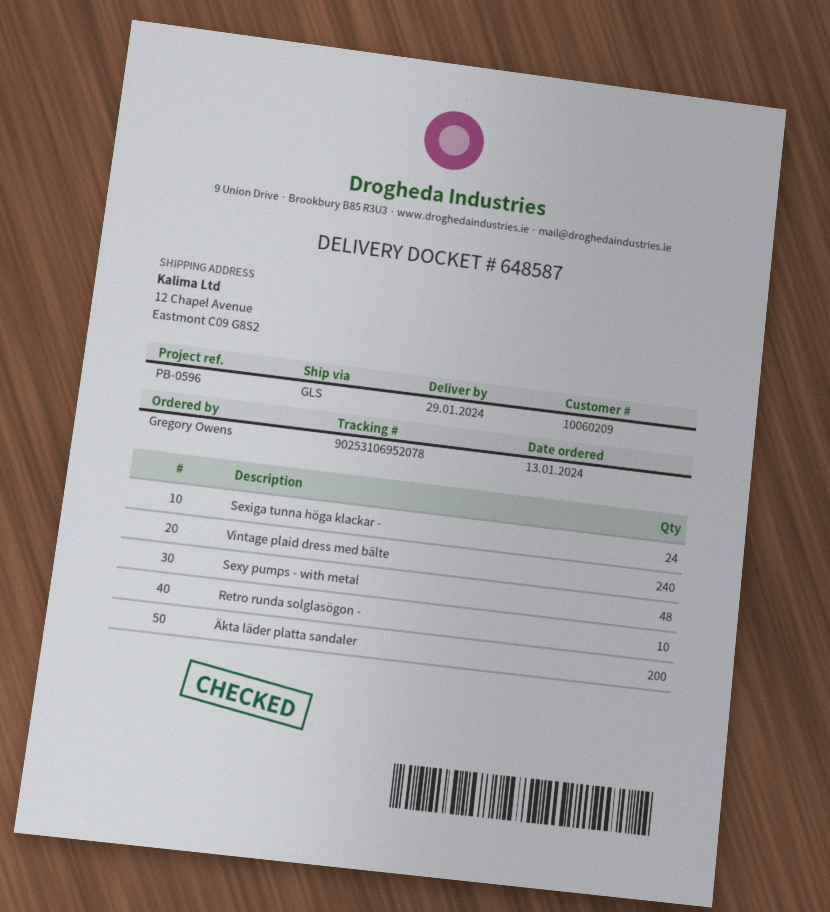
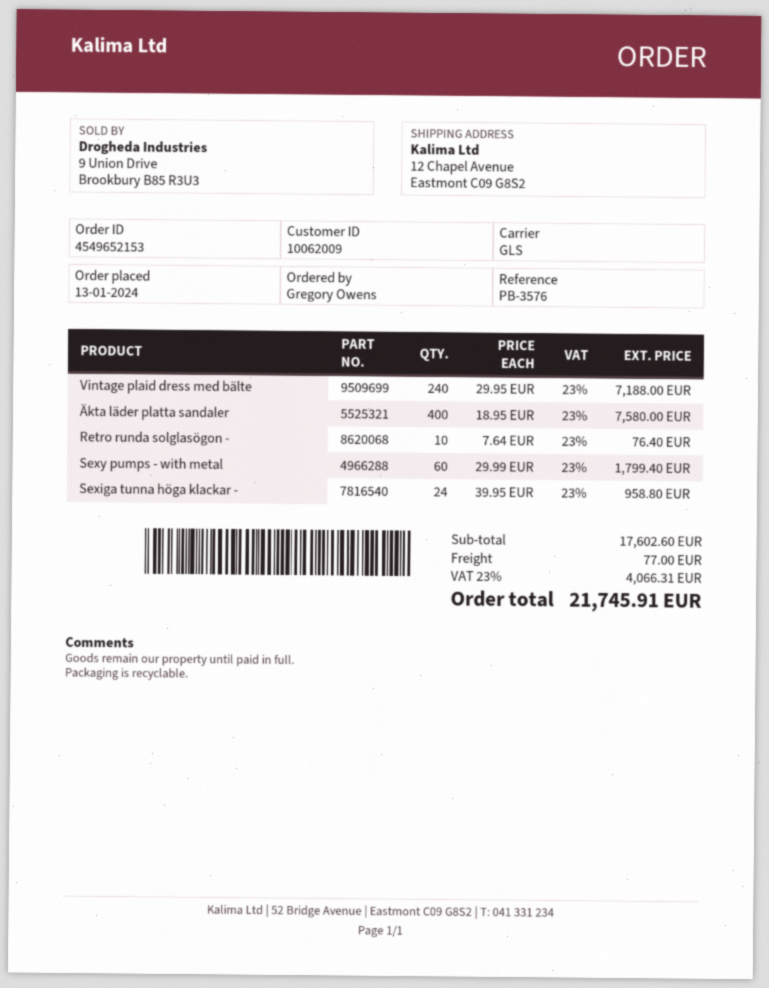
customer number: 10060209 -> 10062009
reference: PB-0596 -> PB-3576
Sexy pumps - with metal: 48 -> 60
Äkta läder platta sandaler: 200 -> 400

